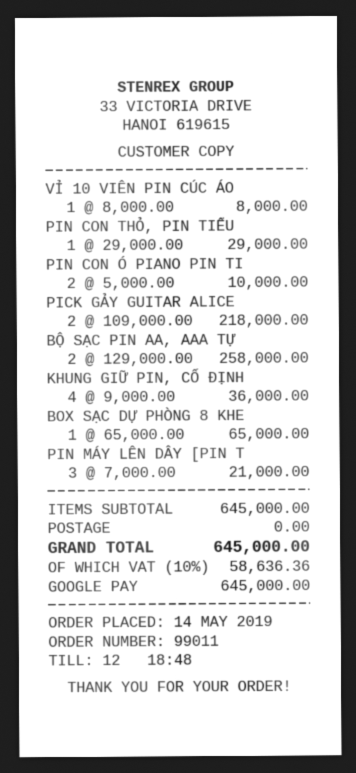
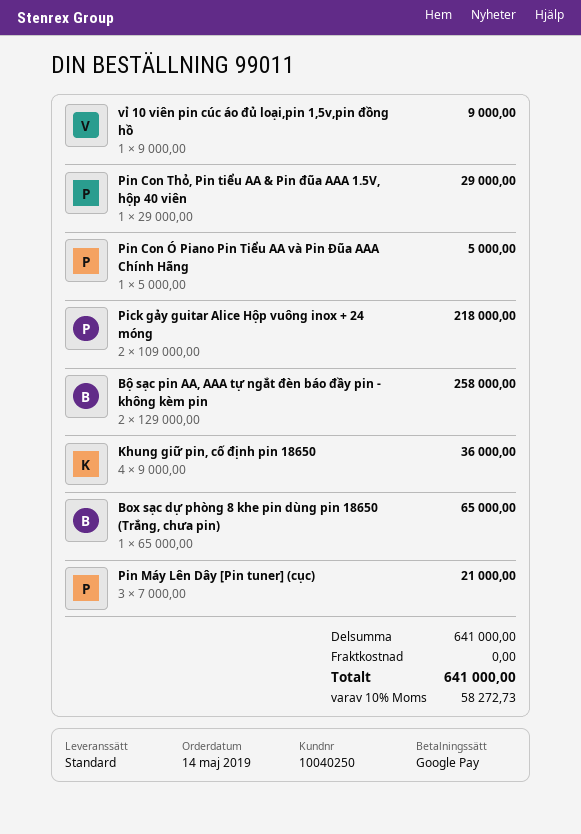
VỈ 10 VIÊN PIN CÚC ÁO: 1 x 8000.00 = 8000.00 -> 1 x 9000.00 = 9000.00
PIN CON Ó PIANO PIN TI: 2 x 5000.00 = 10000.00 -> 1 x 5000.00 = 5000.00
subtotal: 645000.00 -> 641000.00
tax: 10% = 58636.36 -> 10% = 58272.73
total: 645000.00 -> 641000.00

